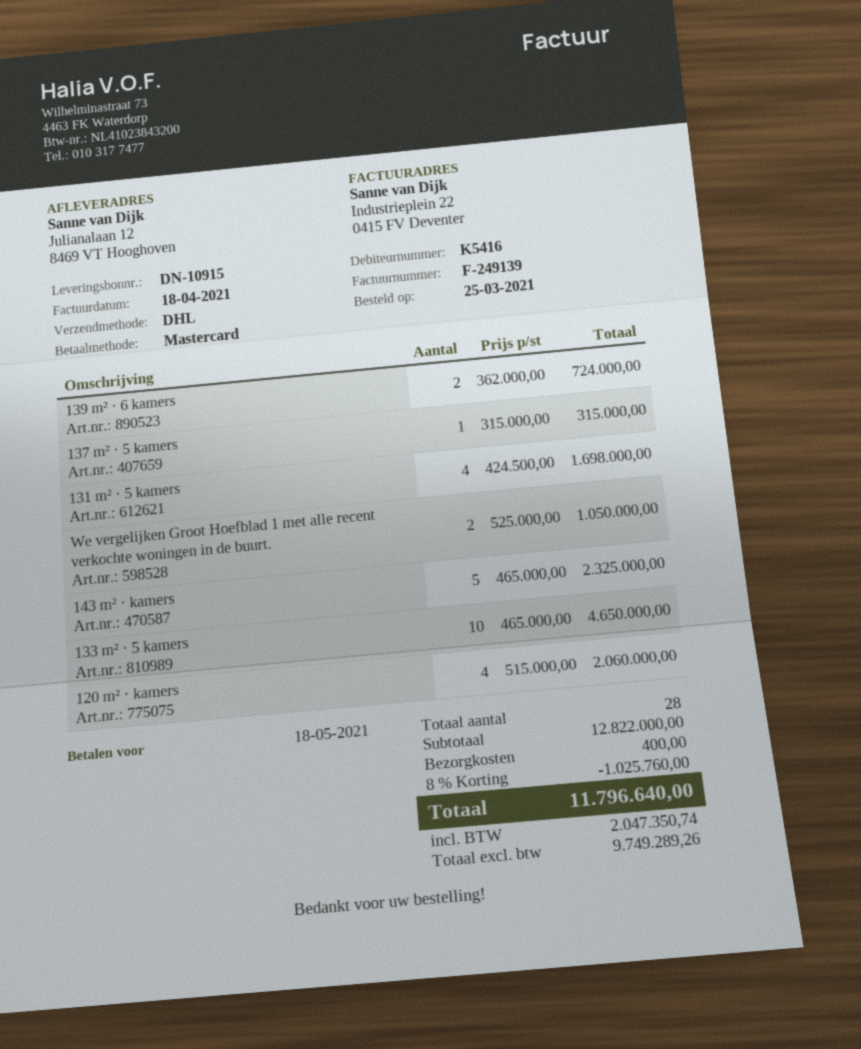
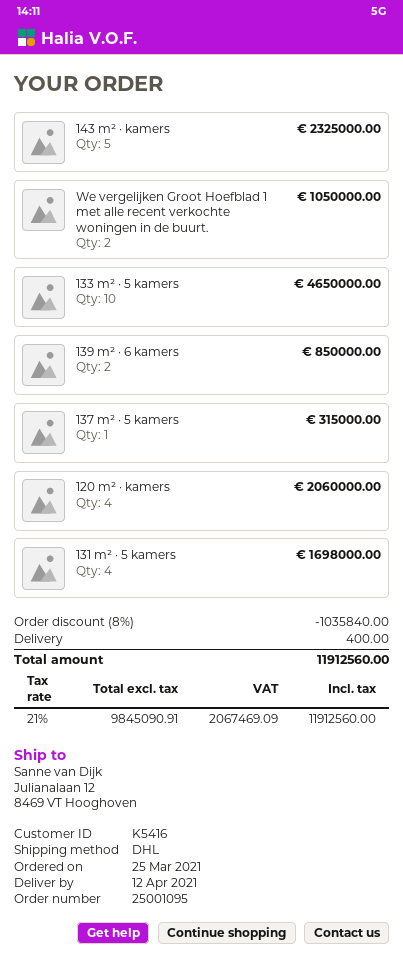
139 m² · 6 kamers: 2 for 724000.00 -> 2 for 850000.00
discount: 8% = 1025760.00 -> 8% = 1035840.00
net: 9749289.26 -> 9845090.91
tax: 2047350.74 -> 2067469.09
total: 11796640.00 -> 11912560.00

